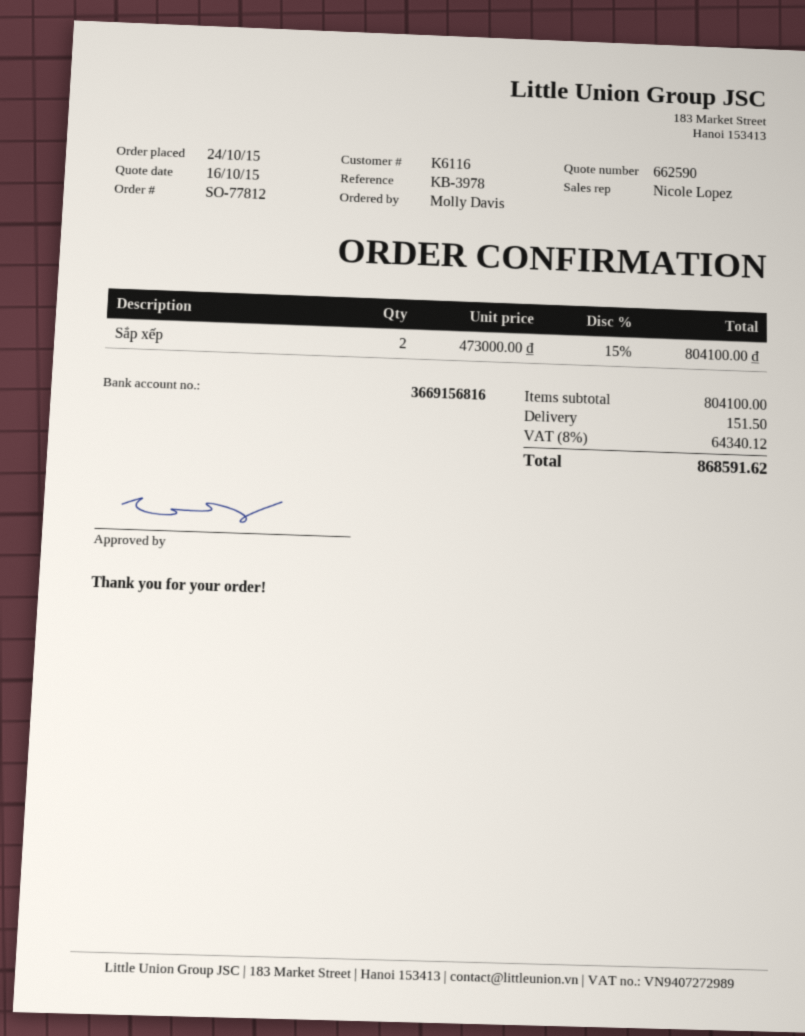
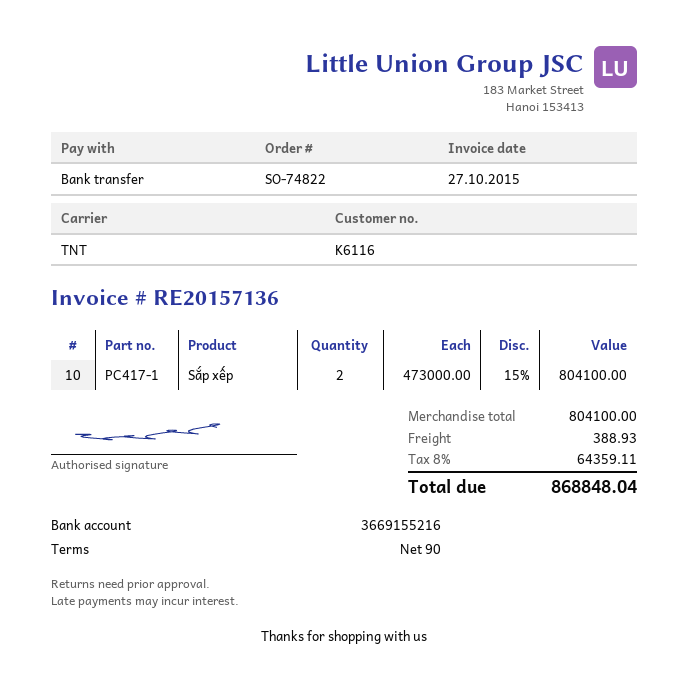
order number: SO-77812 -> SO-74822
bank account: 3669156816 -> 3669155216
shipping: 151.50 -> 388.93
tax: 8% = 64340.12 -> 8% = 64359.11
total: 868591.62 -> 868848.04

